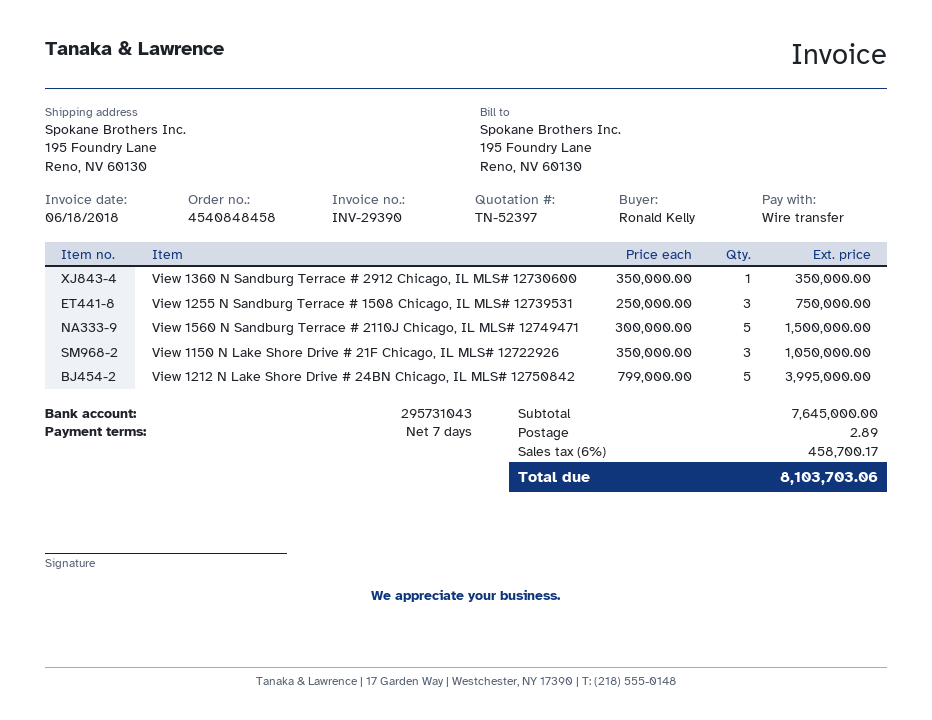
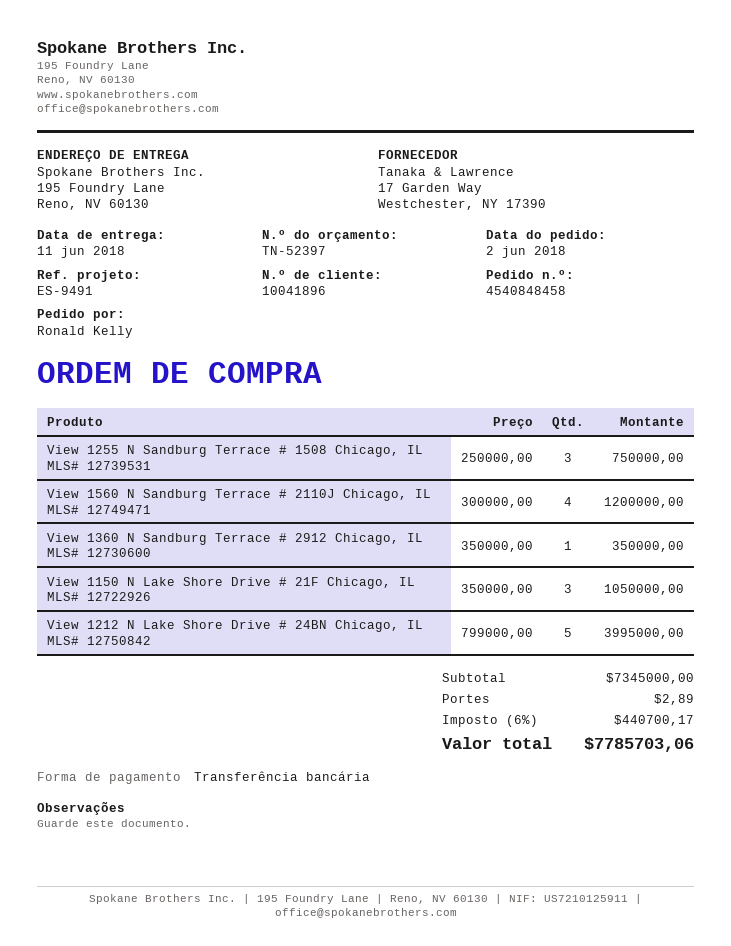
View 1560 N Sandburg Terrace # 2110J Chicago, IL MLS# 12749471: 5 x 300000.00 = 1500000.00 -> 4 x 300000.00 = 1200000.00
subtotal: 7645000.00 -> 7345000.00
tax: 6% = 458700.17 -> 6% = 440700.17
total: 8103703.06 -> 7785703.06

